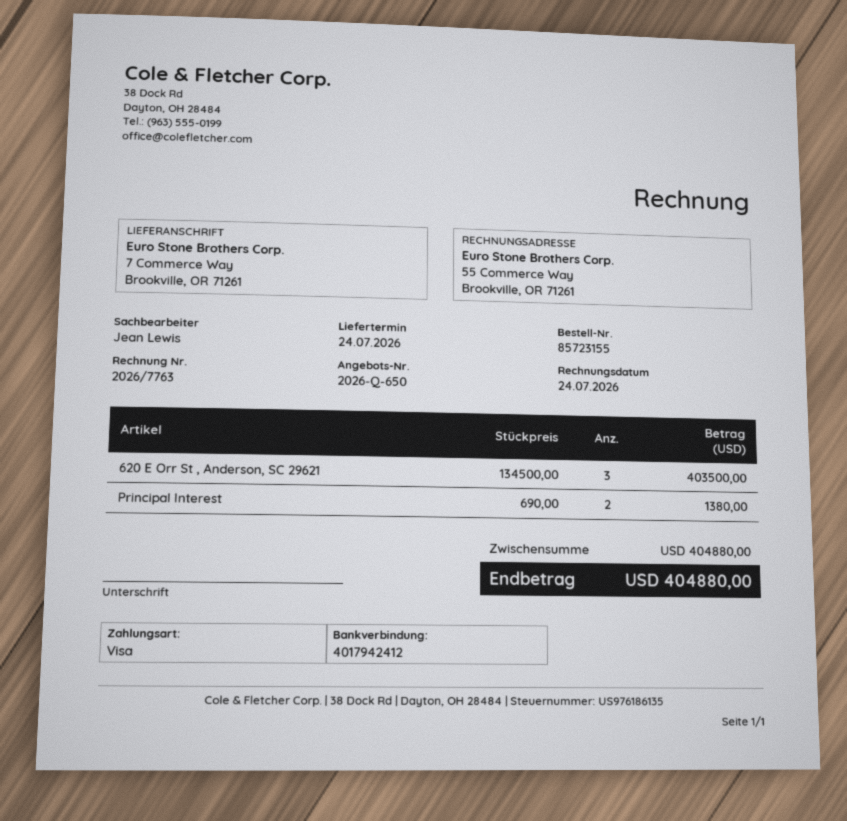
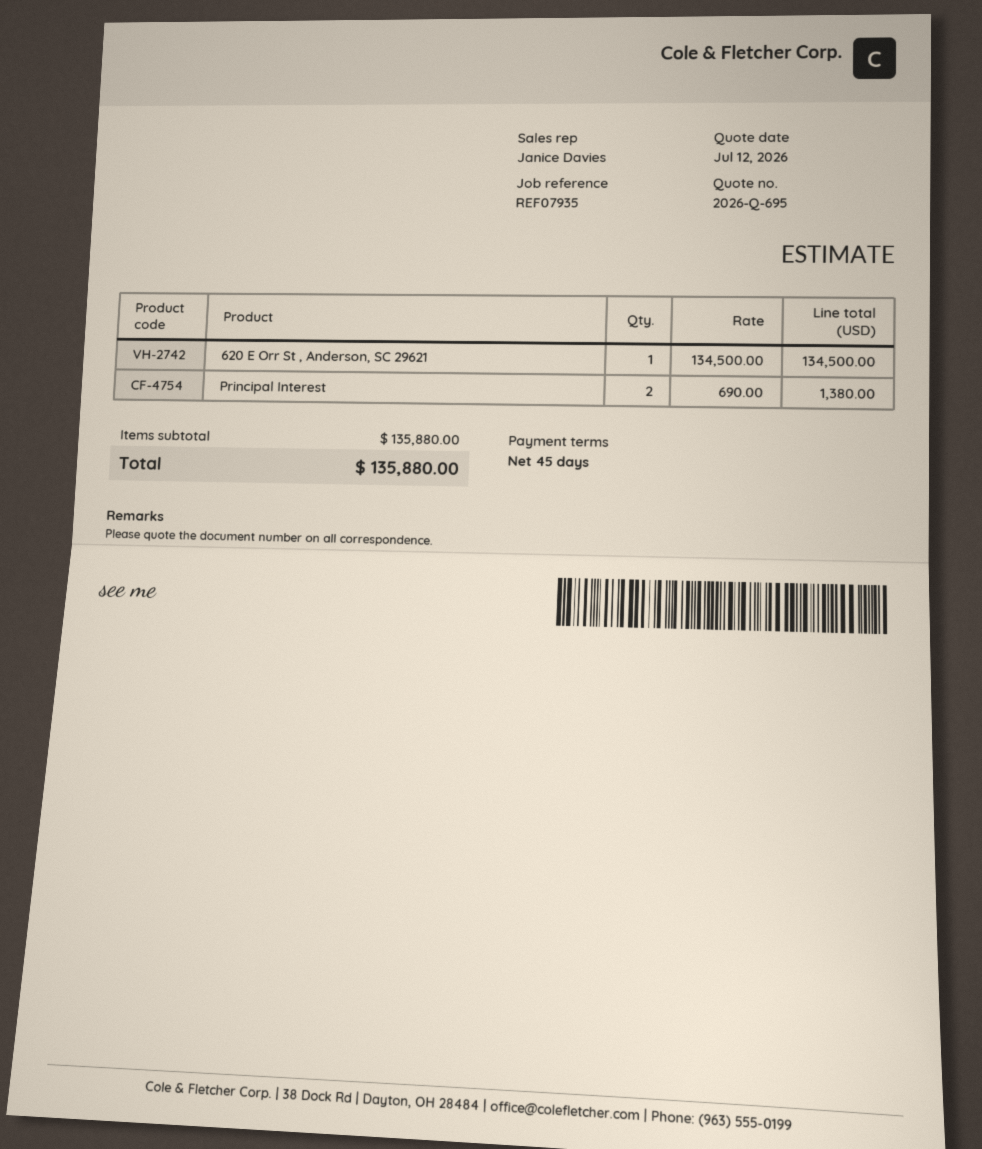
quote number: 2026-Q-650 -> 2026-Q-695
sales rep: Jean Lewis -> Janice Davies
620 E Orr St , Anderson, SC 29621: 3 x 134500.00 = 403500.00 -> 1 x 134500.00 = 134500.00
subtotal: 404880.00 -> 135880.00
total: 404880.00 -> 135880.00

